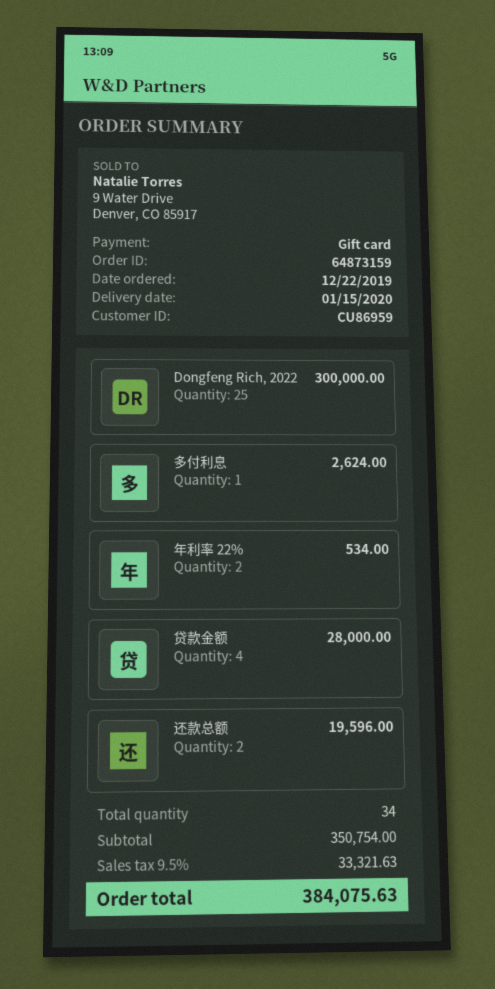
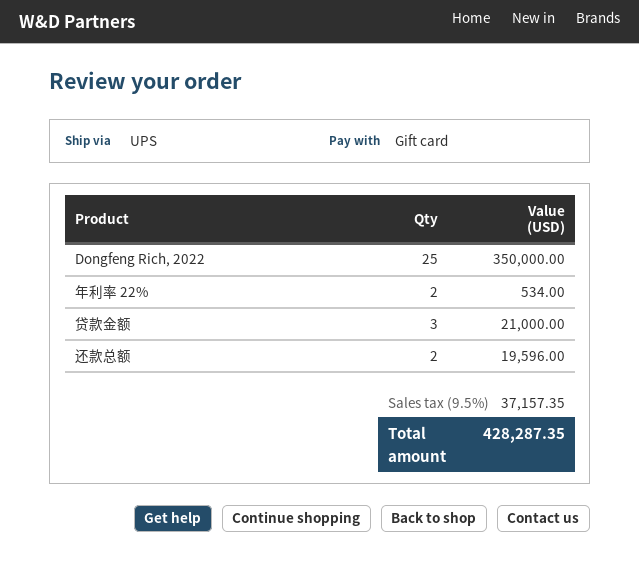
Dongfeng Rich, 2022: 25 for 300000.00 -> 25 for 350000.00
多付利息: 1 for 2624.00 -> none
贷款金额: 4 for 28000.00 -> 3 for 21000.00
tax: 9.5% = 33321.63 -> 9.5% = 37157.35
total: 384075.63 -> 428287.35

